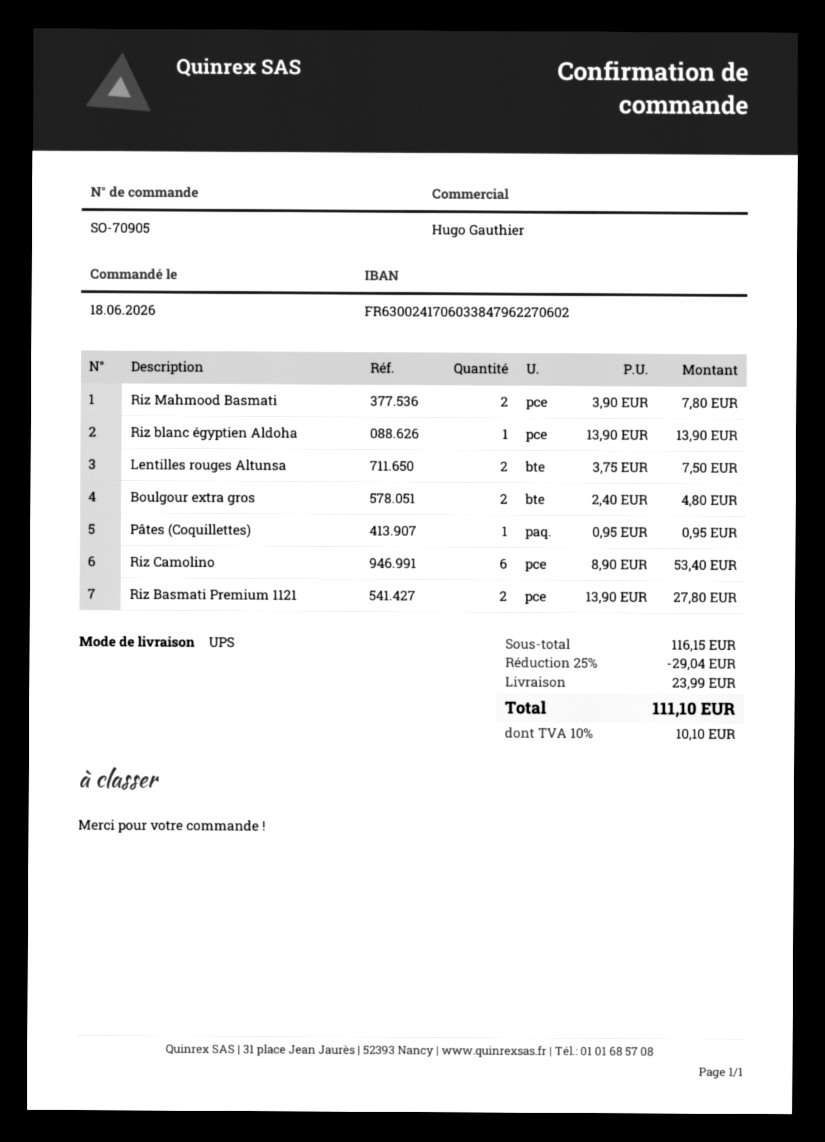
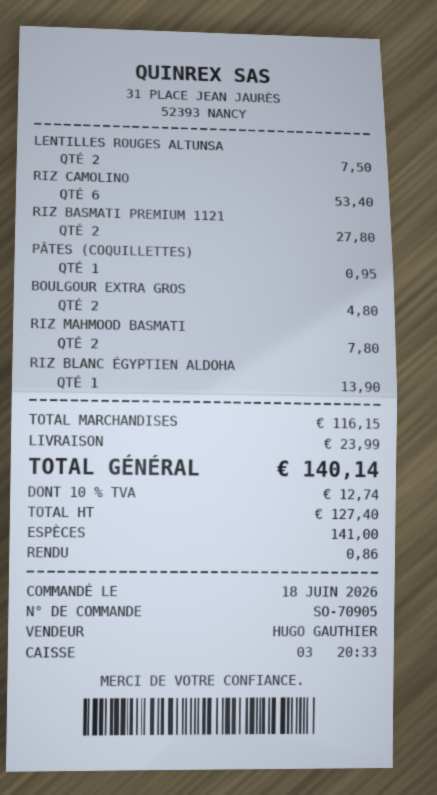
discount: 25% = 29.04 -> none
tax: 10% = 10.10 -> 10% = 12.74
total: 111.10 -> 140.14

